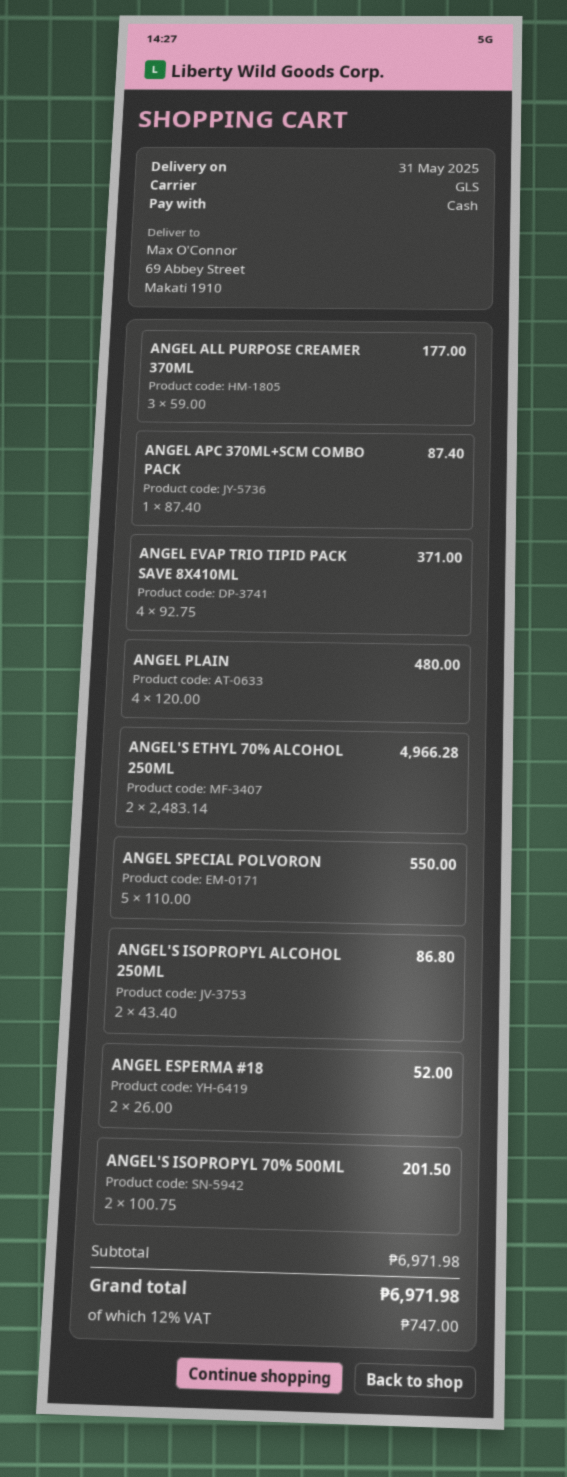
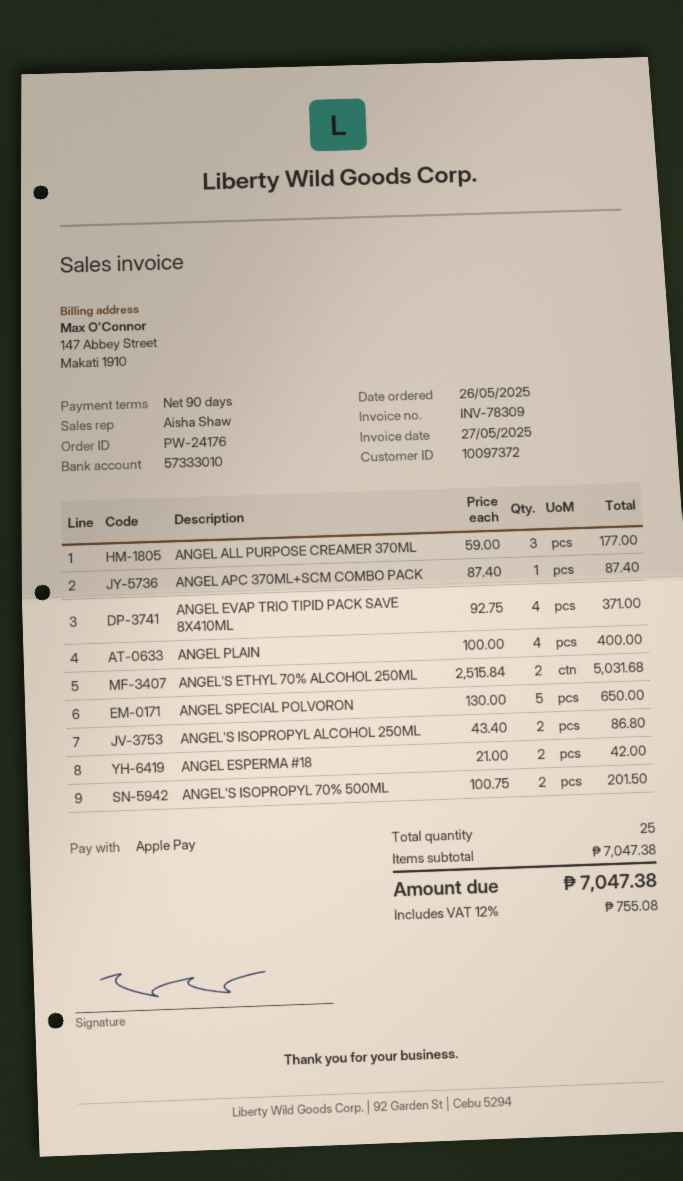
payment method: cash -> Apple Pay
ANGEL PLAIN: 4 x 120.00 = 480.00 -> 4 x 100.00 = 400.00
ANGEL'S ETHYL 70% ALCOHOL 250ML: 2 x 2483.14 = 4966.28 -> 2 x 2515.84 = 5031.68
ANGEL SPECIAL POLVORON: 5 x 110.00 = 550.00 -> 5 x 130.00 = 650.00
ANGEL ESPERMA #18: 2 x 26.00 = 52.00 -> 2 x 21.00 = 42.00
subtotal: 6971.98 -> 7047.38
tax: 12% = 747.00 -> 12% = 755.08
total: 6971.98 -> 7047.38

